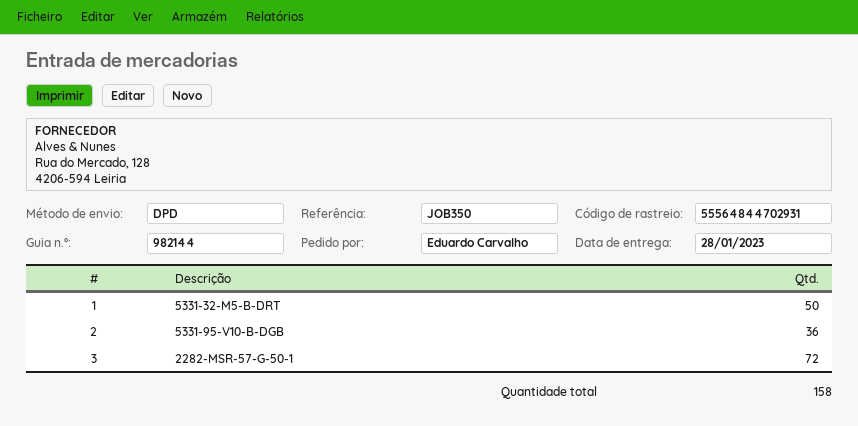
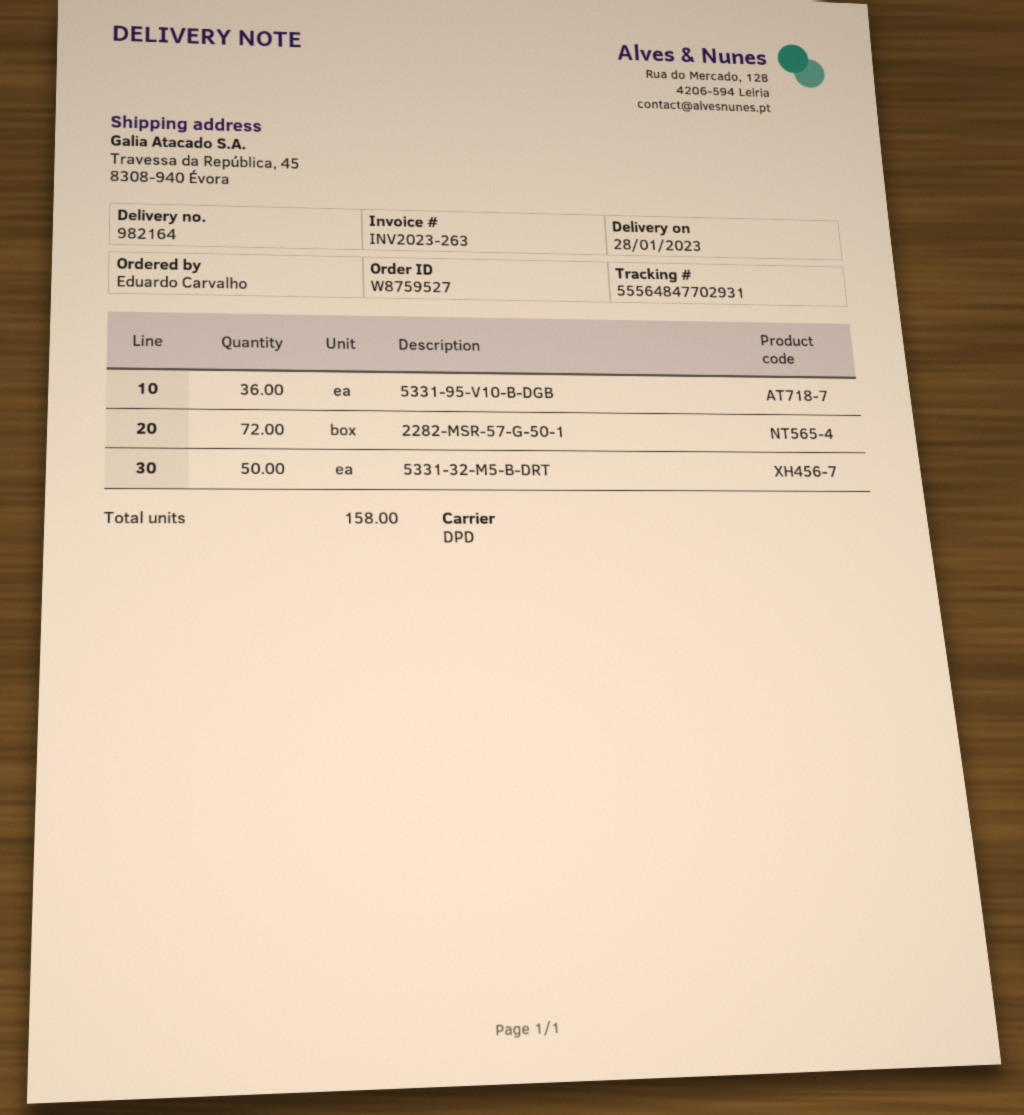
delivery note number: 982144 -> 982164
tracking number: 55564844702931 -> 55564847702931

